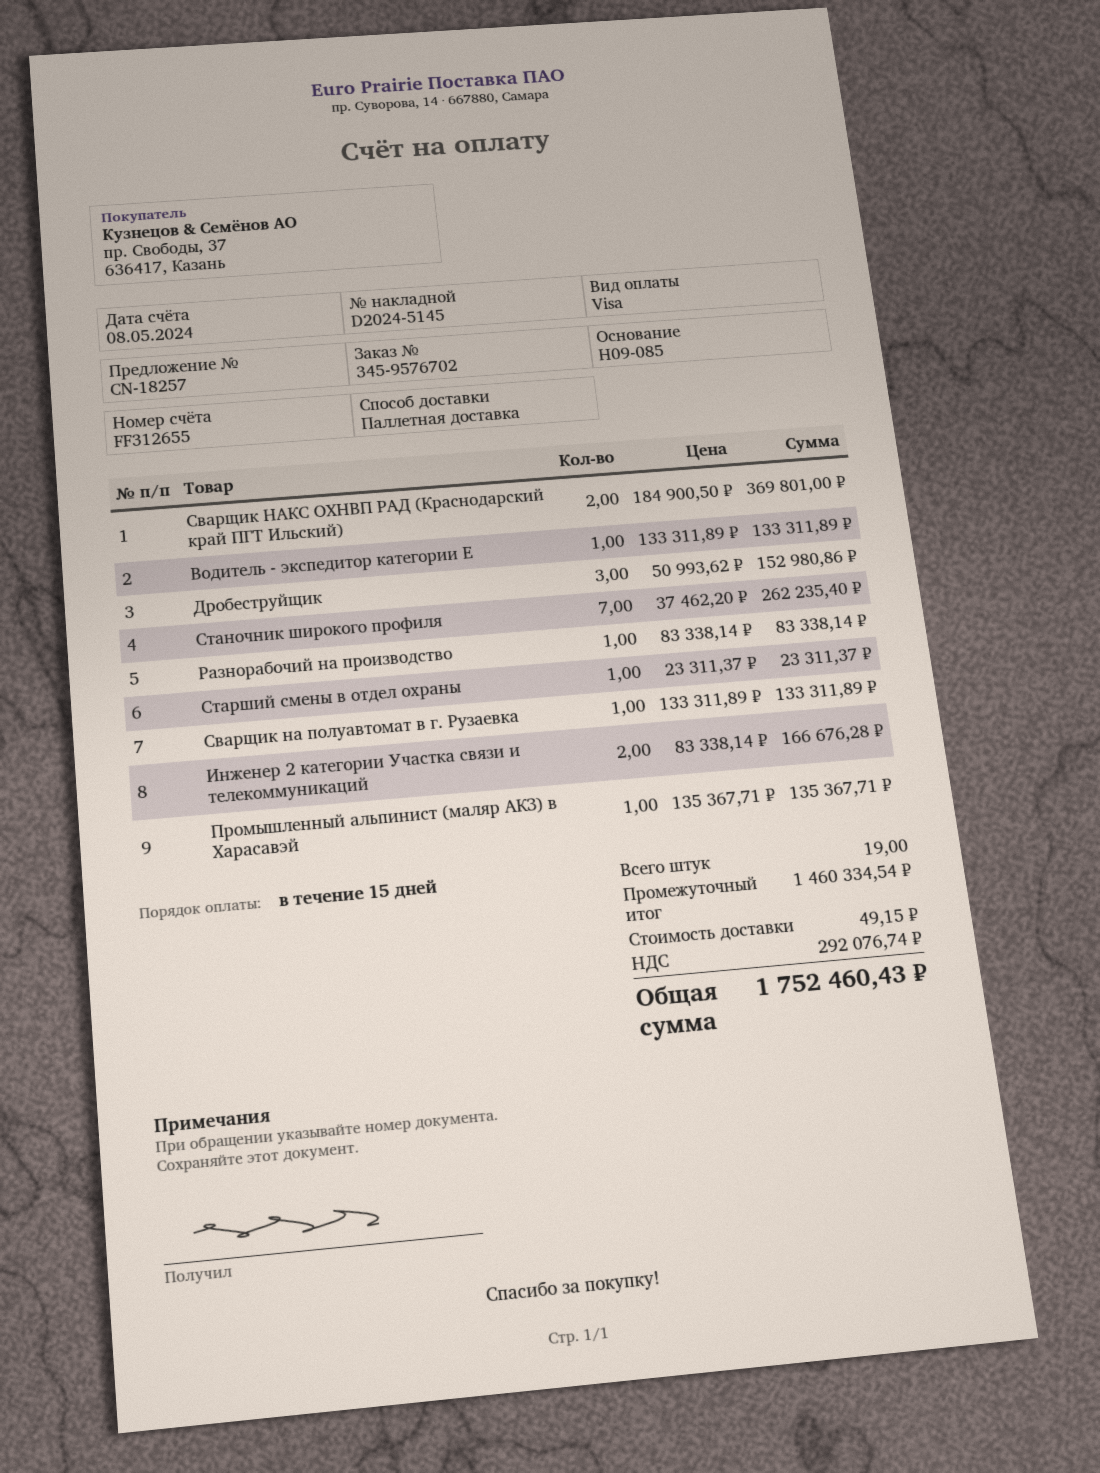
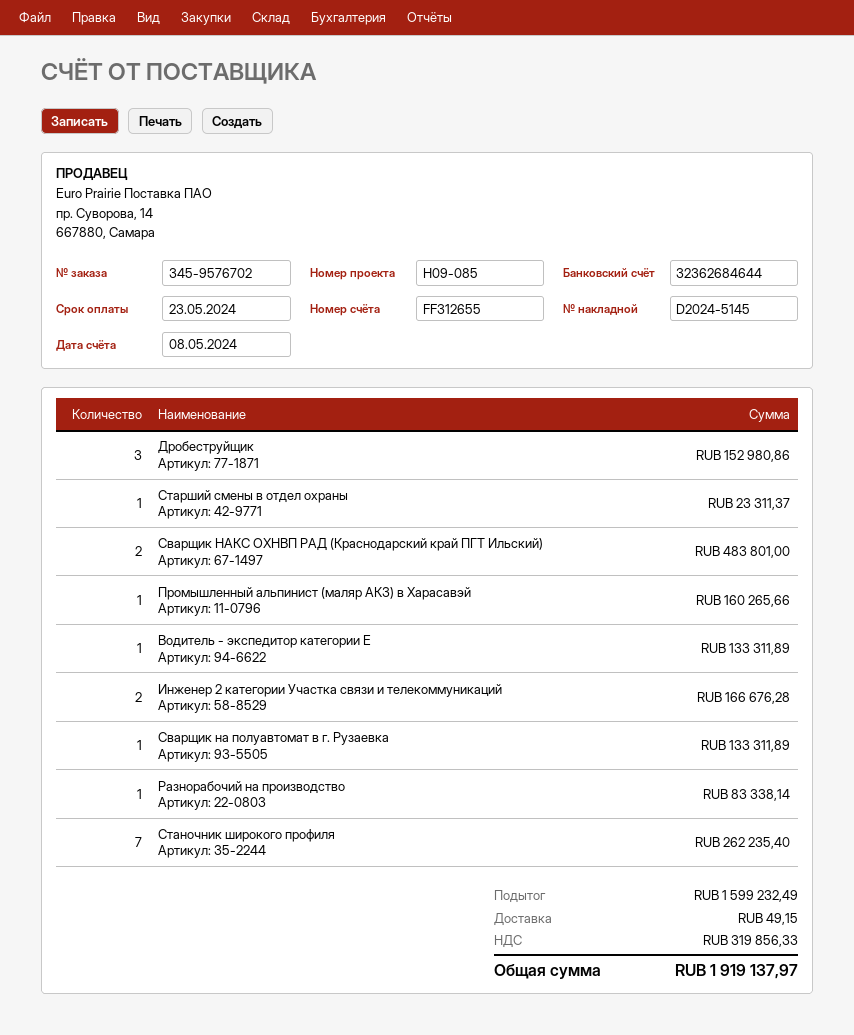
Сварщик НАКС ОХНВП РАД (Краснодарский край ПГТ Ильский): 2 for 369801.00 -> 2 for 483801.00
Промышленный альпинист (маляр АКЗ) в Харасавэй: 1 for 135367.71 -> 1 for 160265.66
subtotal: 1460334.54 -> 1599232.49
tax: 292076.74 -> 319856.33
total: 1752460.43 -> 1919137.97

